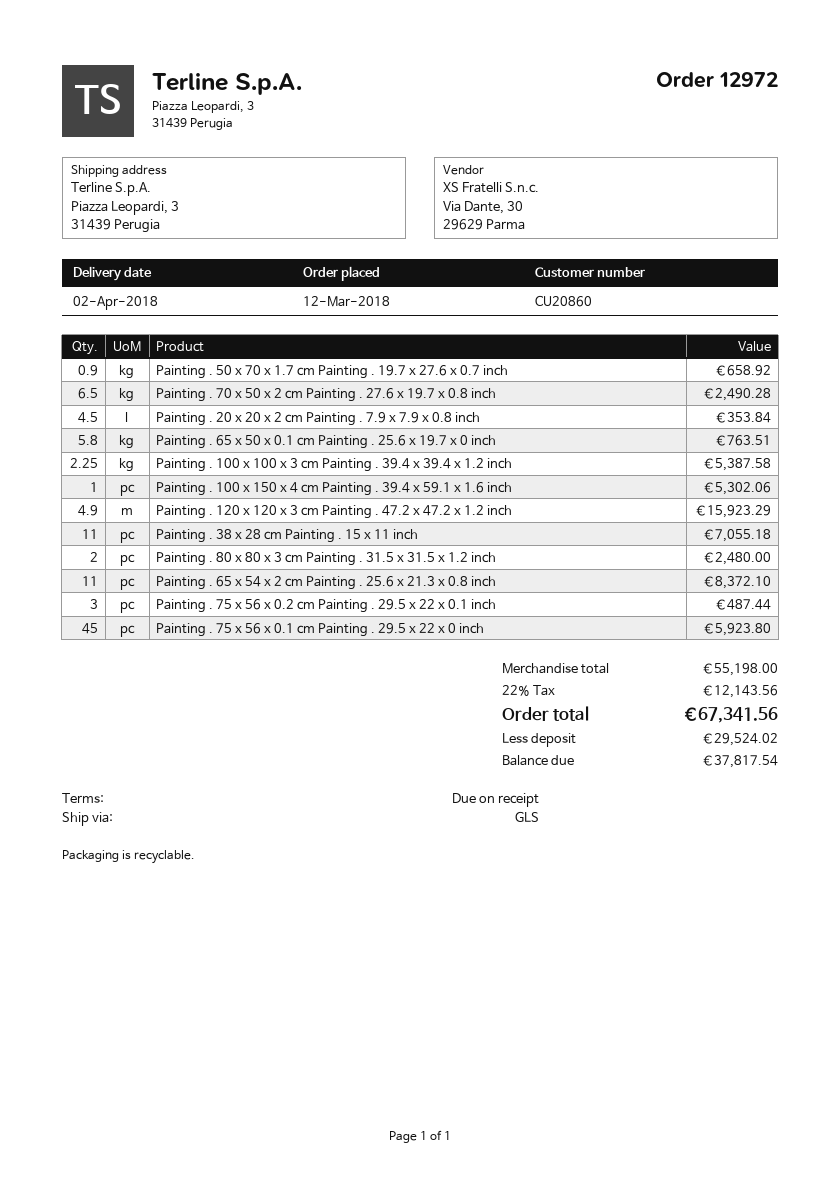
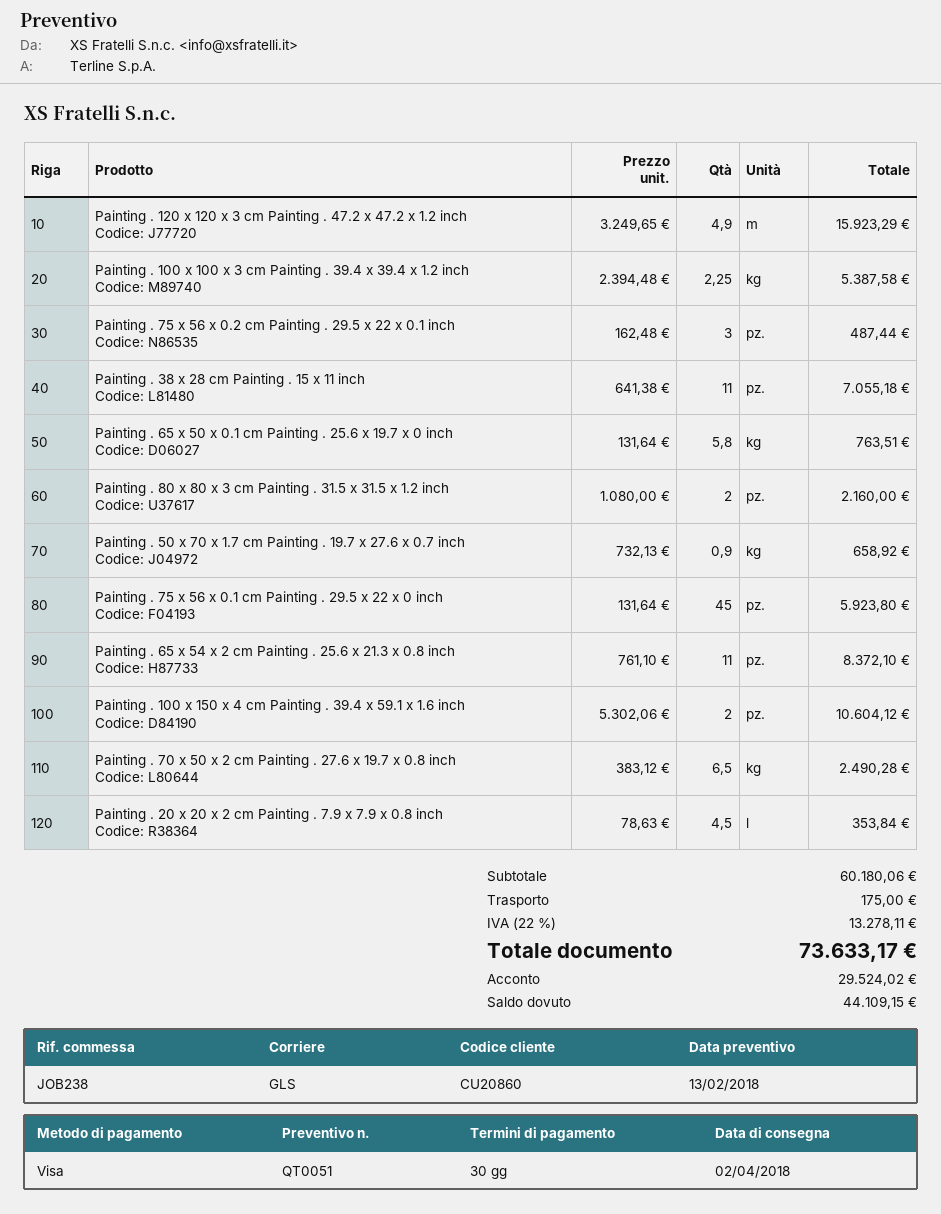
payment terms: on receipt -> 30 days
Painting . 100 x 150 x 4 cm Painting . 39.4 x 59.1 x 1.6 inch: 1 for 5302.06 -> 2 for 10604.12
Painting . 80 x 80 x 3 cm Painting . 31.5 x 31.5 x 1.2 inch: 2 for 2480.00 -> 2 for 2160.00
subtotal: 55198.00 -> 60180.06
shipping: none -> 175.00
tax: 22% = 12143.56 -> 22% = 13278.11
total: 67341.56 -> 73633.17
balance: 37817.54 -> 44109.15

